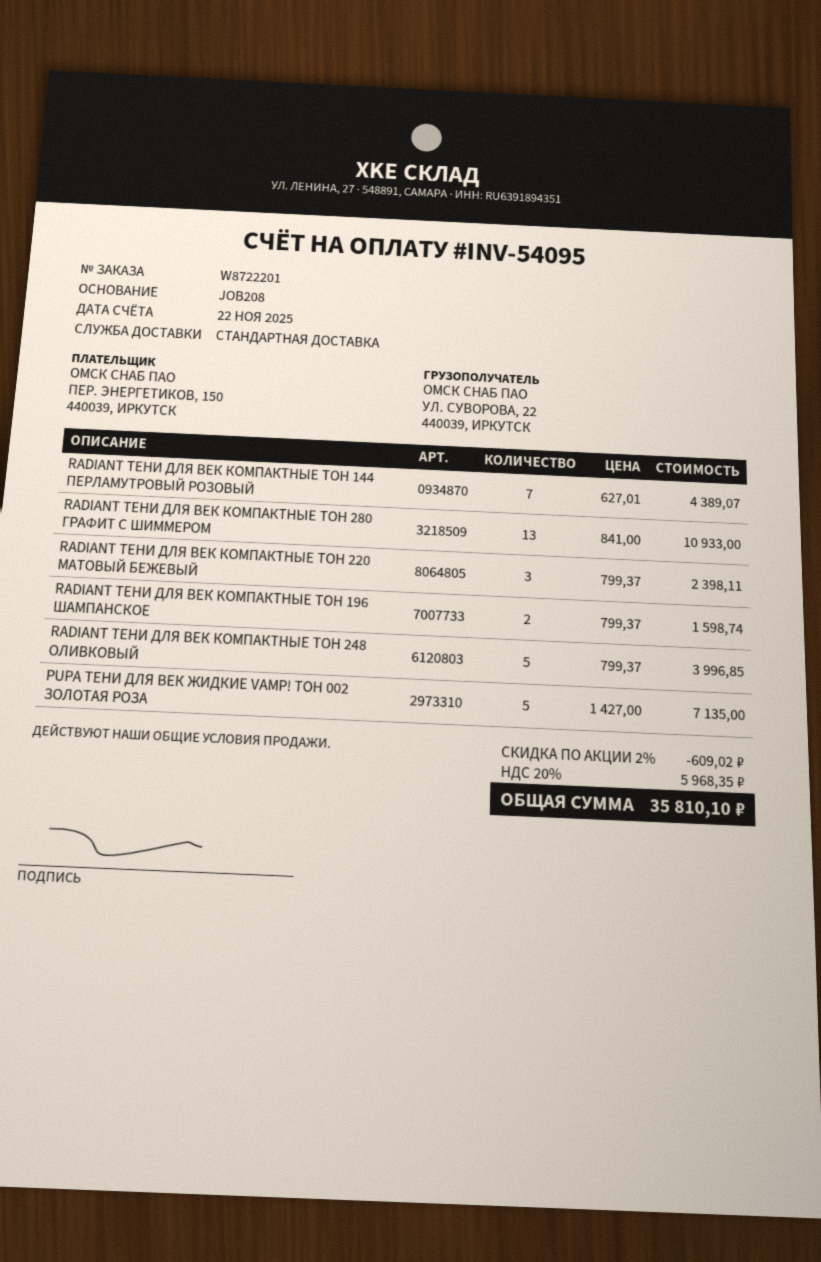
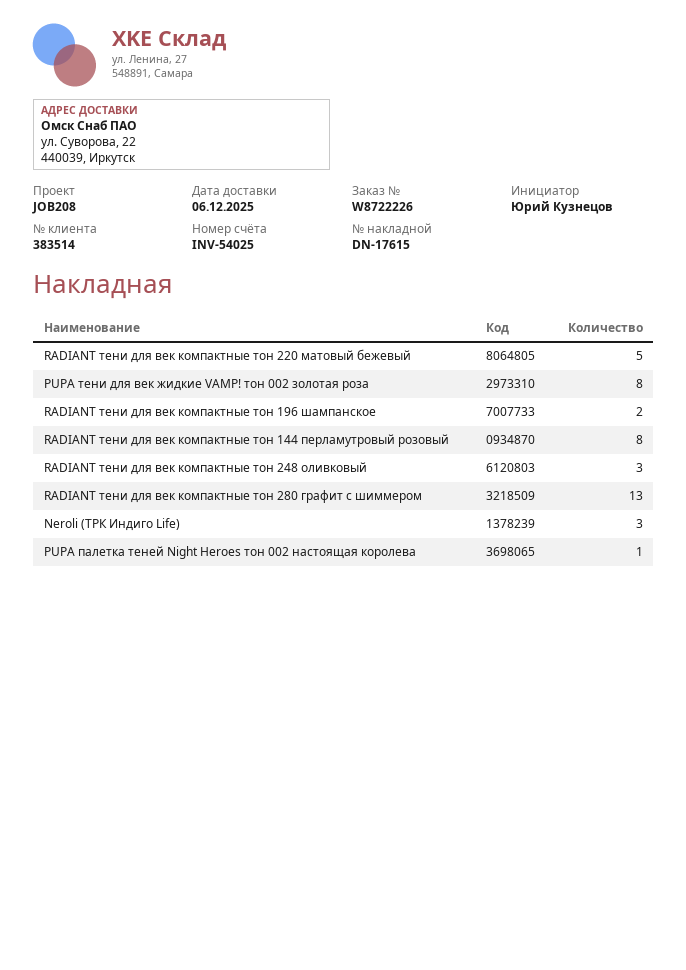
order number: W8722201 -> W8722226
invoice number: INV-54095 -> INV-54025
RADIANT ТЕНИ ДЛЯ ВЕК КОМПАКТНЫЕ ТОН 144 ПЕРЛАМУТРОВЫЙ РОЗОВЫЙ: 7 -> 8
RADIANT ТЕНИ ДЛЯ ВЕК КОМПАКТНЫЕ ТОН 220 МАТОВЫЙ БЕЖЕВЫЙ: 3 -> 5
RADIANT ТЕНИ ДЛЯ ВЕК КОМПАКТНЫЕ ТОН 248 ОЛИВКОВЫЙ: 5 -> 3
PUPA ТЕНИ ДЛЯ ВЕК ЖИДКИЕ VAMP! ТОН 002 ЗОЛОТАЯ РОЗА: 5 -> 8
Neroli (ТРК Индиго Life): none -> 3
PUPA палетка теней Night Heroes тон 002 настоящая королева: none -> 1

